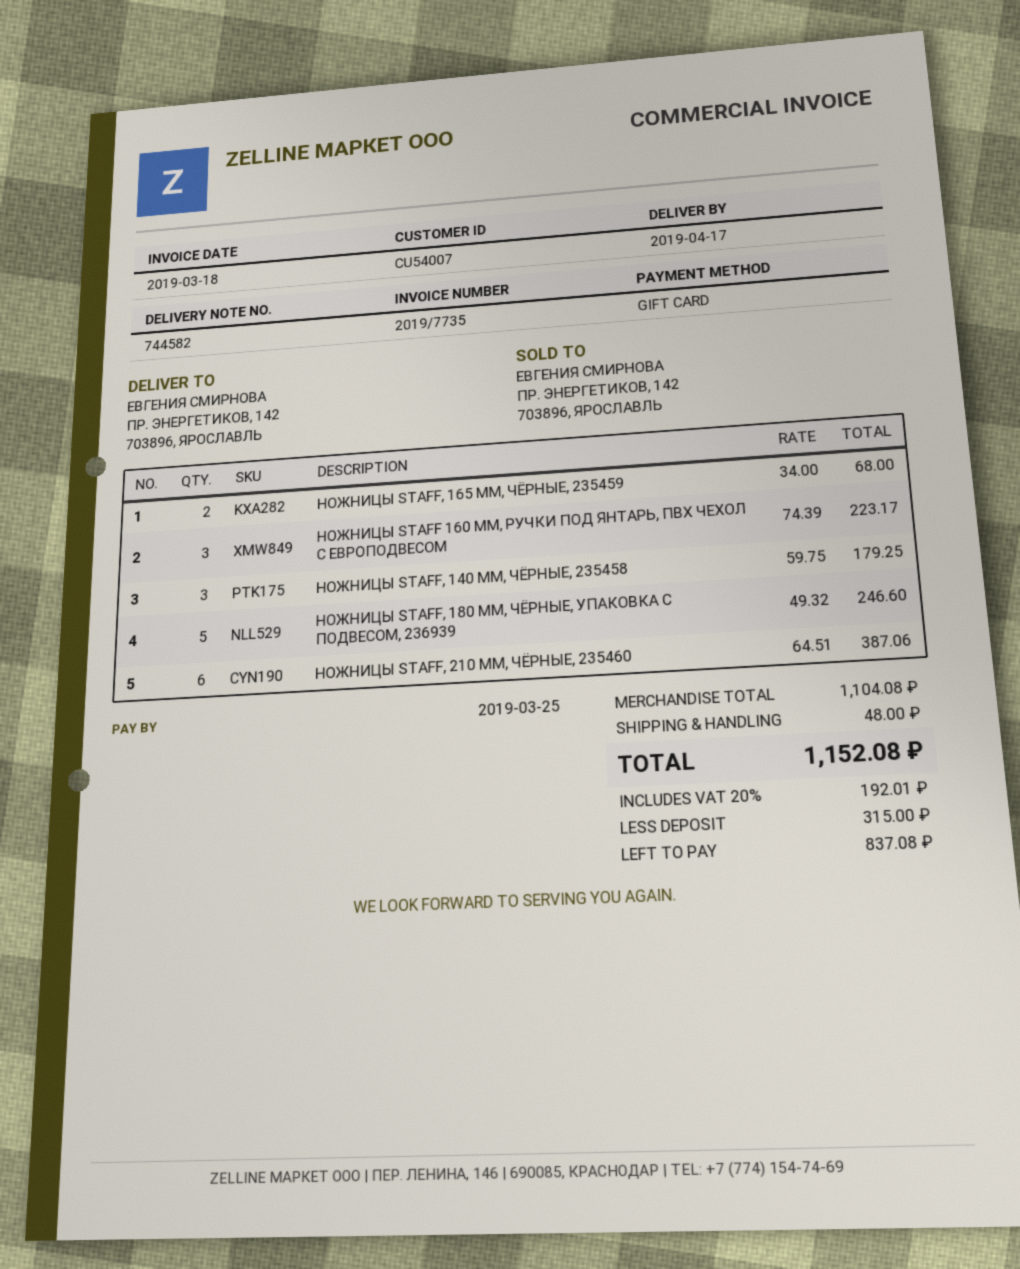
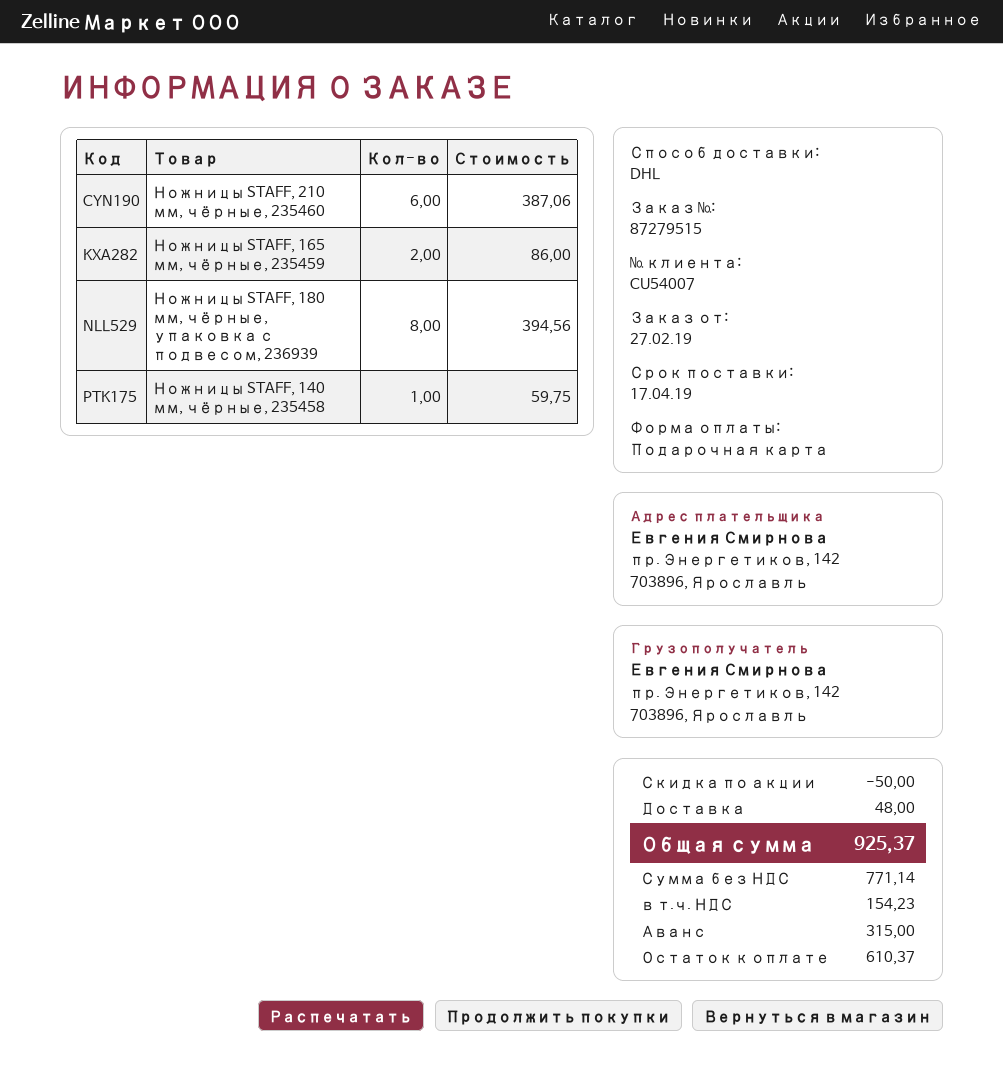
НОЖНИЦЫ STAFF, 165 ММ, ЧЁРНЫЕ, 235459: 2 for 68.00 -> 2 for 86.00
НОЖНИЦЫ STAFF 160 ММ, РУЧКИ ПОД ЯНТАРЬ, ПВХ ЧЕХОЛ С ЕВРОПОДВЕСОМ: 3 for 223.17 -> none
НОЖНИЦЫ STAFF, 140 ММ, ЧЁРНЫЕ, 235458: 3 for 179.25 -> 1 for 59.75
НОЖНИЦЫ STAFF, 180 ММ, ЧЁРНЫЕ, УПАКОВКА С ПОДВЕСОМ, 236939: 5 for 246.60 -> 8 for 394.56
discount: none -> 50.00
tax: 192.01 -> 154.23
total: 1152.08 -> 925.37
balance: 837.08 -> 610.37

